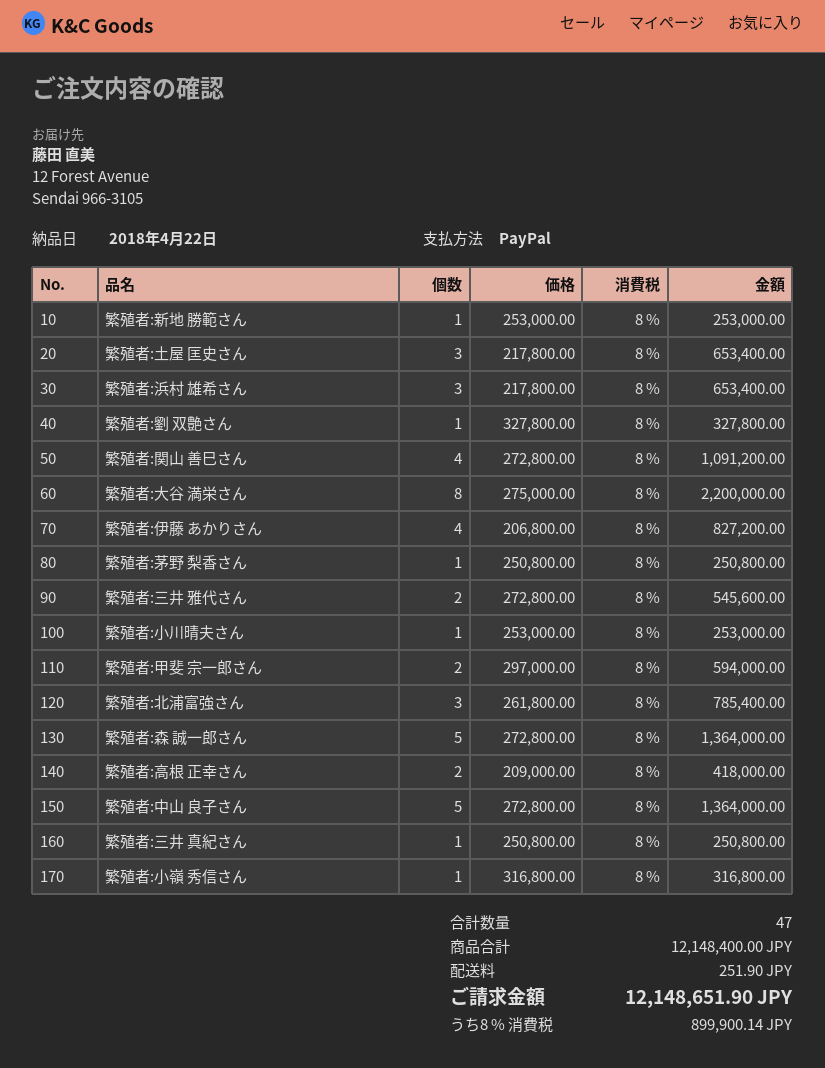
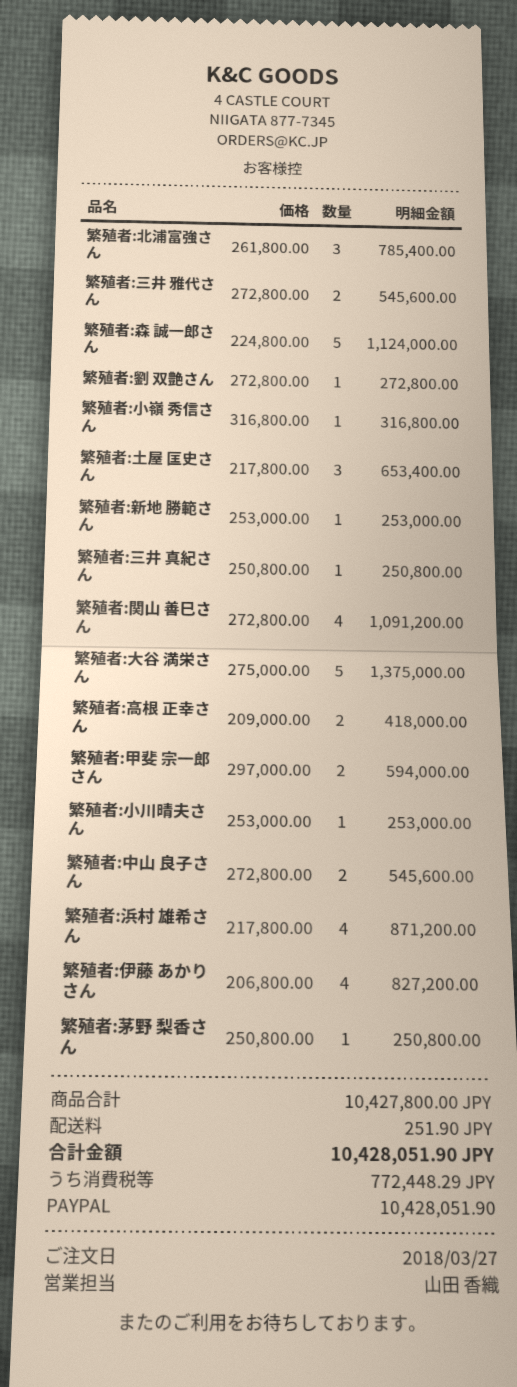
繁殖者:浜村 雄希さん: 3 x 217800.00 = 653400.00 -> 4 x 217800.00 = 871200.00
繁殖者:劉 双艶さん: 1 x 327800.00 = 327800.00 -> 1 x 272800.00 = 272800.00
繁殖者:大谷 満栄さん: 8 x 275000.00 = 2200000.00 -> 5 x 275000.00 = 1375000.00
繁殖者:森 誠一郎さん: 5 x 272800.00 = 1364000.00 -> 5 x 224800.00 = 1124000.00
繁殖者:中山 良子さん: 5 x 272800.00 = 1364000.00 -> 2 x 272800.00 = 545600.00
subtotal: 12148400.00 -> 10427800.00
tax: 899900.14 -> 772448.29
total: 12148651.90 -> 10428051.90

